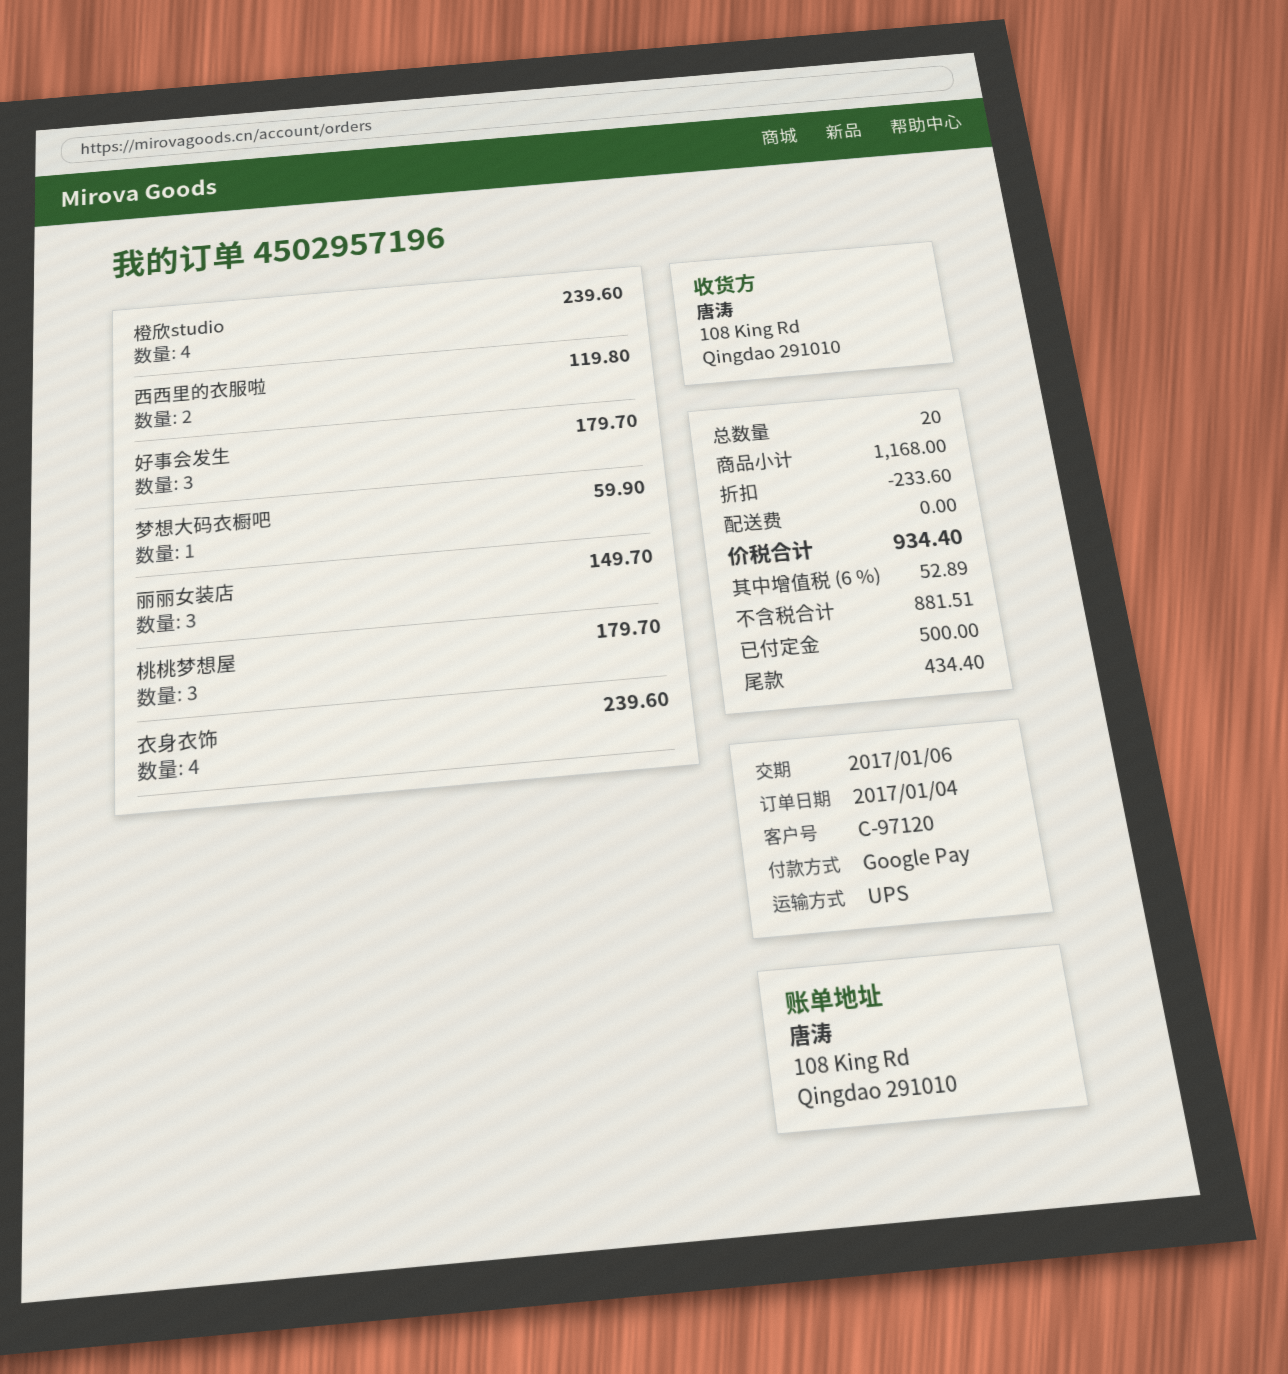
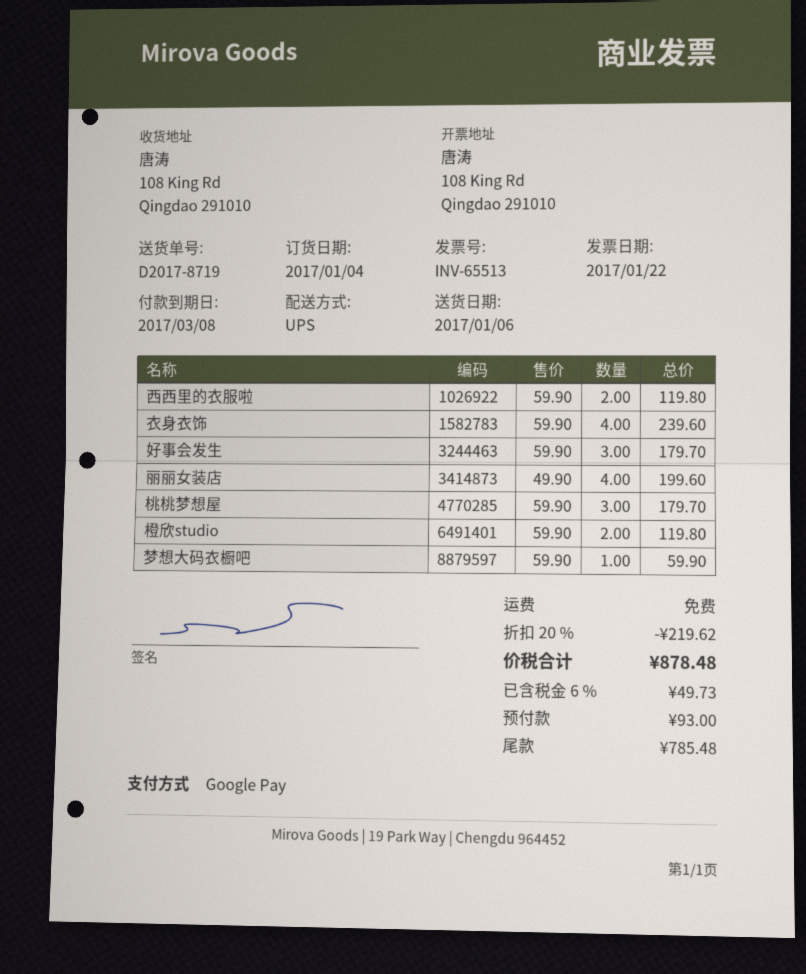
橙欣studio: 4 for 239.60 -> 2 for 119.80
丽丽女装店: 3 for 149.70 -> 4 for 199.60
discount: 233.60 -> 219.62
tax: 6% = 52.89 -> 6% = 49.73
total: 934.40 -> 878.48
deposit: 500.00 -> 93.00
balance: 434.40 -> 785.48

